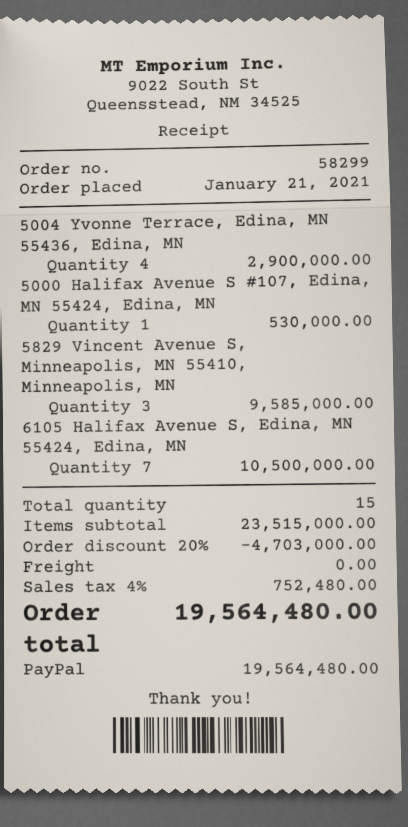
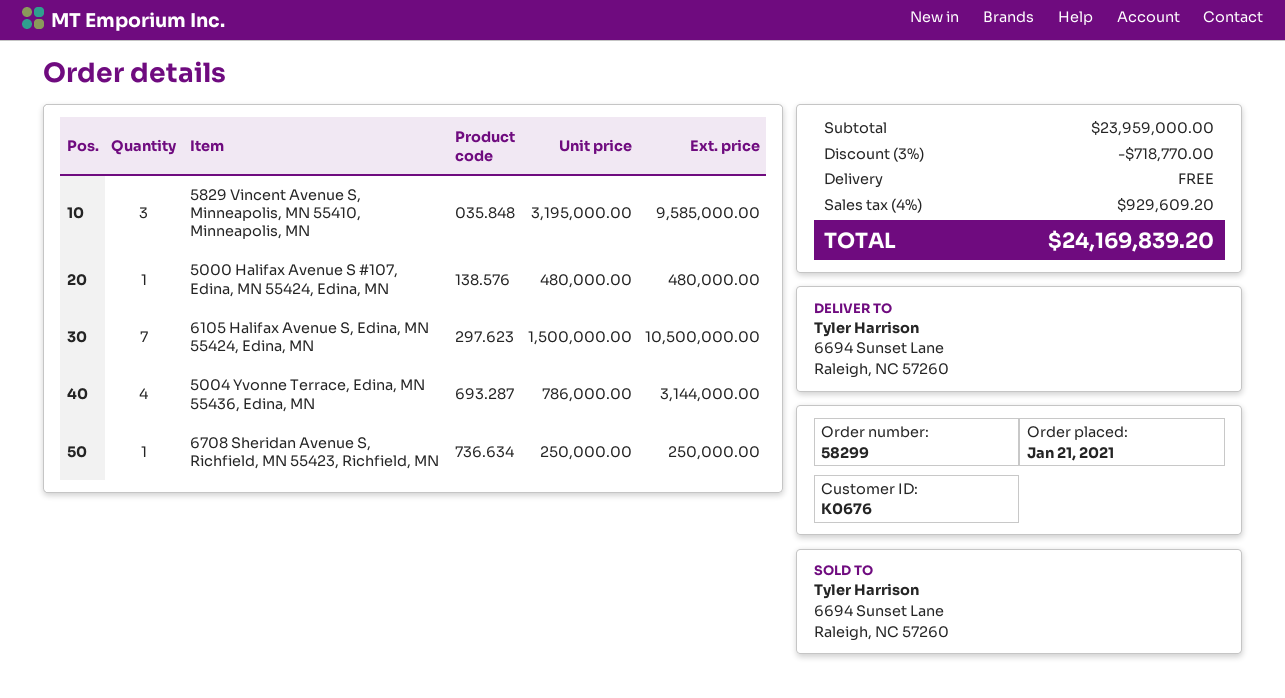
5004 Yvonne Terrace, Edina, MN 55436, Edina, MN: 4 for 2900000.00 -> 4 for 3144000.00
5000 Halifax Avenue S #107, Edina, MN 55424, Edina, MN: 1 for 530000.00 -> 1 for 480000.00
6708 Sheridan Avenue S, Richfield, MN 55423, Richfield, MN: none -> 1 for 250000.00
subtotal: 23515000.00 -> 23959000.00
discount: 20% = 4703000.00 -> 3% = 718770.00
tax: 4% = 752480.00 -> 4% = 929609.20
total: 19564480.00 -> 24169839.20

